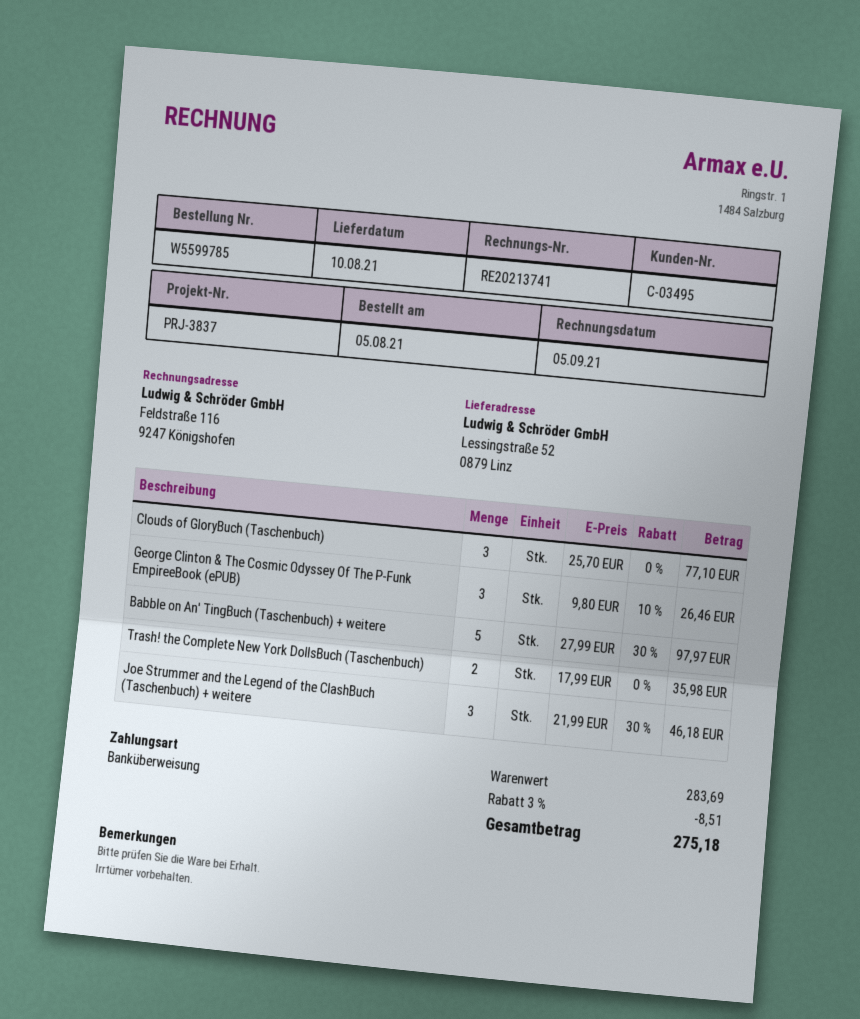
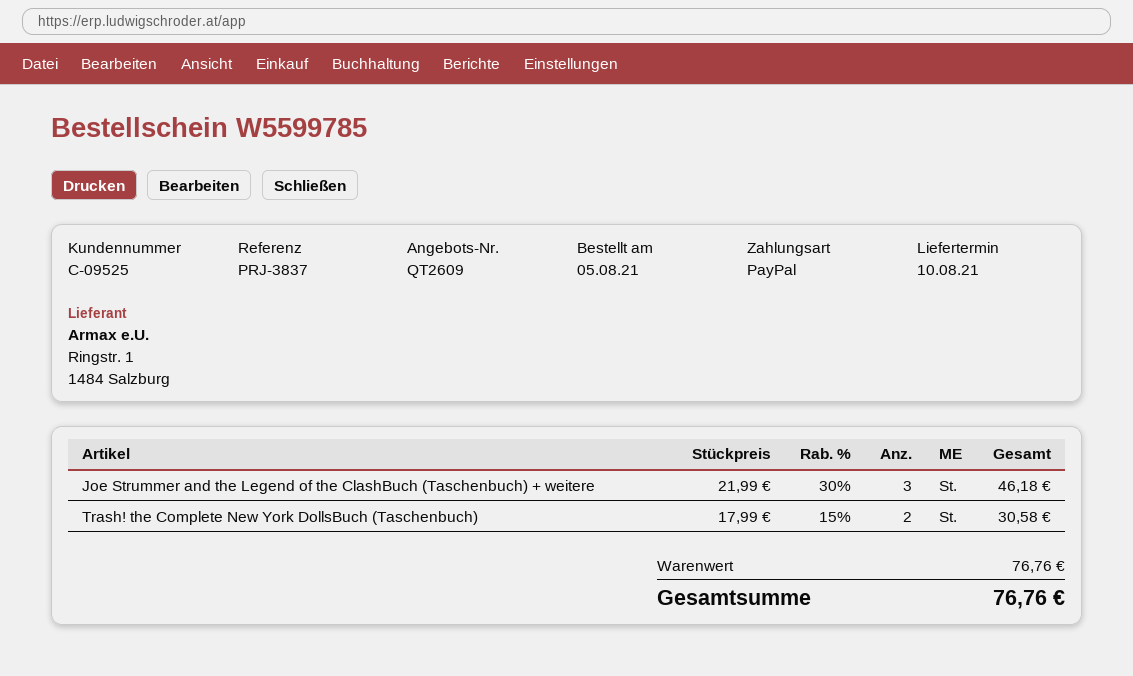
customer number: C-03495 -> C-09525
payment method: bank transfer -> PayPal
Clouds of GloryBuch (Taschenbuch): 3 x 25.70 = 77.10 -> none
George Clinton & The Cosmic Odyssey Of The P-Funk EmpireeBook (ePUB): 3 x 9.80 - 10% = 26.46 -> none
Babble on An' TingBuch (Taschenbuch) + weitere: 5 x 27.99 - 30% = 97.97 -> none
Trash! the Complete New York DollsBuch (Taschenbuch): 2 x 17.99 = 35.98 -> 2 x 17.99 - 15% = 30.58
subtotal: 283.69 -> 76.76
discount: 3% = 8.51 -> none
total: 275.18 -> 76.76

